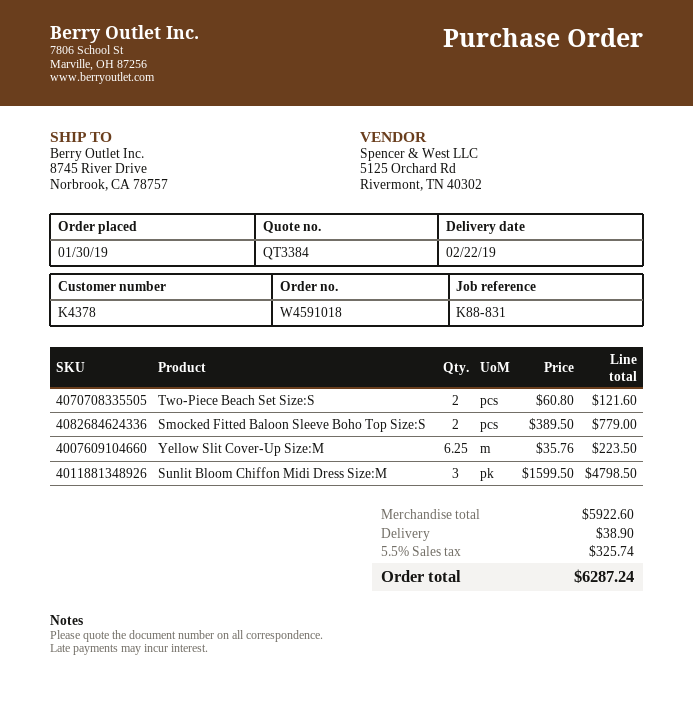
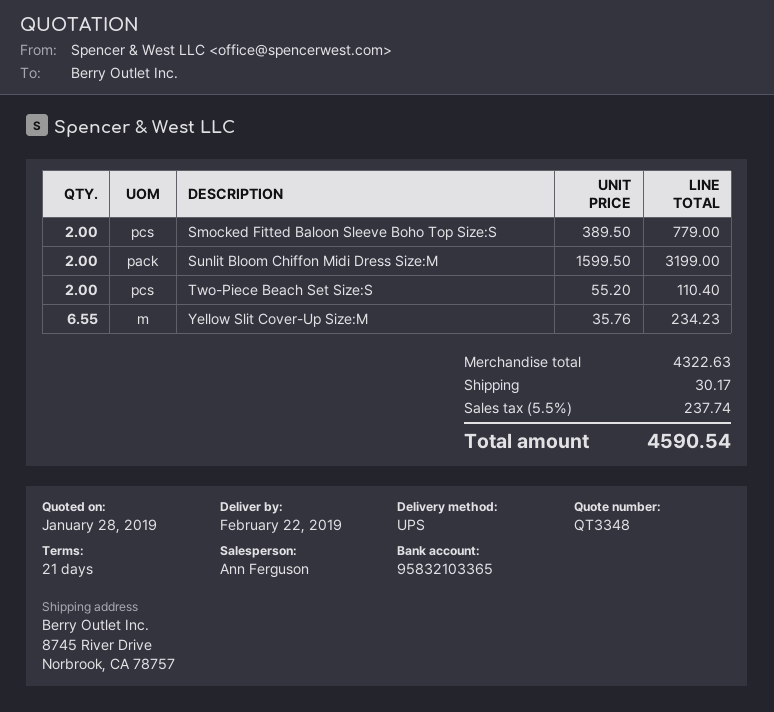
quote number: QT3384 -> QT3348
Two-Piece Beach Set Size:S: 2 x 60.80 = 121.60 -> 2 x 55.20 = 110.40
Yellow Slit Cover-Up Size:M: 6.25 x 35.76 = 223.50 -> 6.55 x 35.76 = 234.23
Sunlit Bloom Chiffon Midi Dress Size:M: 3 x 1599.50 = 4798.50 -> 2 x 1599.50 = 3199.00
subtotal: 5922.60 -> 4322.63
shipping: 38.90 -> 30.17
tax: 5.5% = 325.74 -> 5.5% = 237.74
total: 6287.24 -> 4590.54

